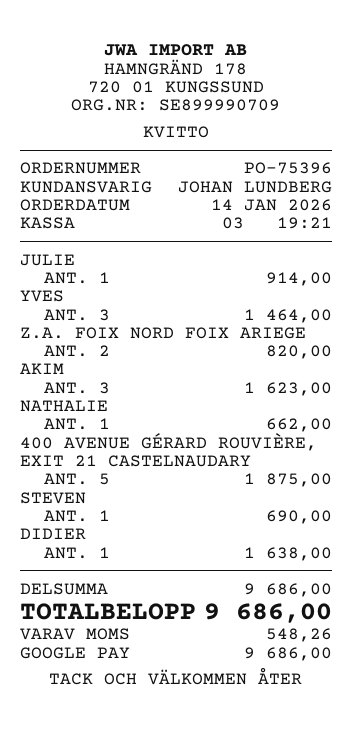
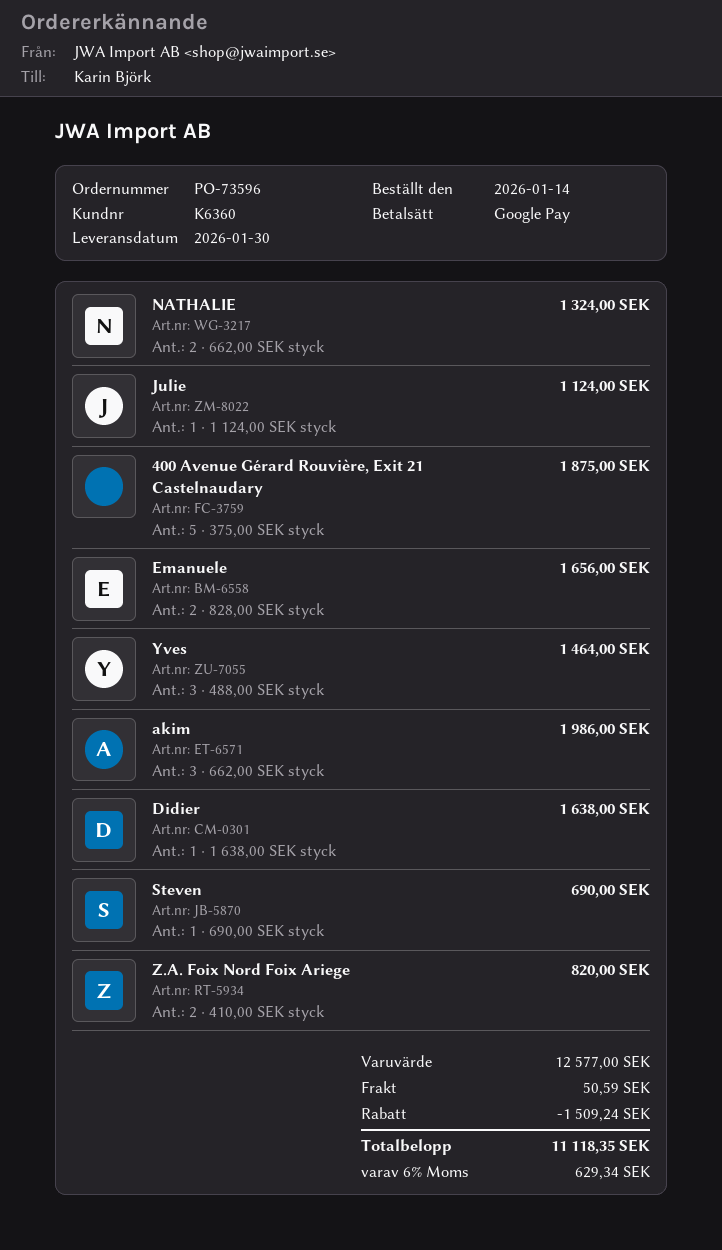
order number: PO-75396 -> PO-73596
JULIE: 1 for 914.00 -> 1 for 1124.00
AKIM: 3 for 1623.00 -> 3 for 1986.00
NATHALIE: 1 for 662.00 -> 2 for 1324.00
Emanuele: none -> 2 for 1656.00
subtotal: 9686.00 -> 12577.00
discount: none -> 1509.24
shipping: none -> 50.59
tax: 548.26 -> 629.34
total: 9686.00 -> 11118.35

